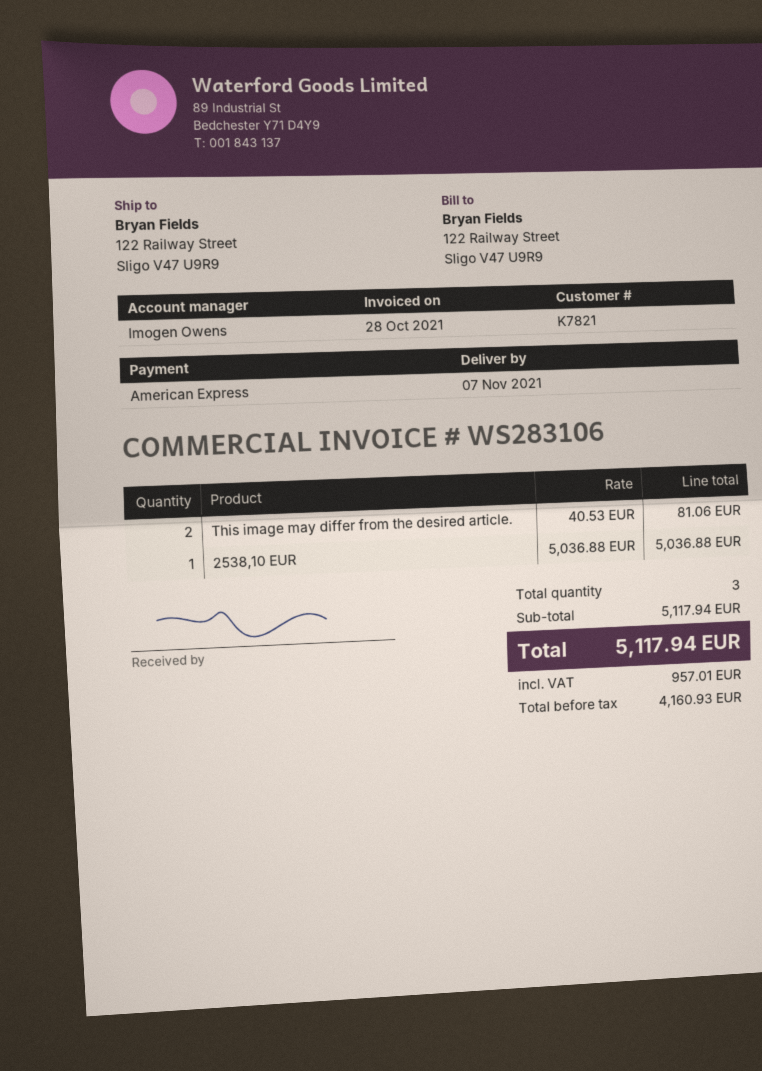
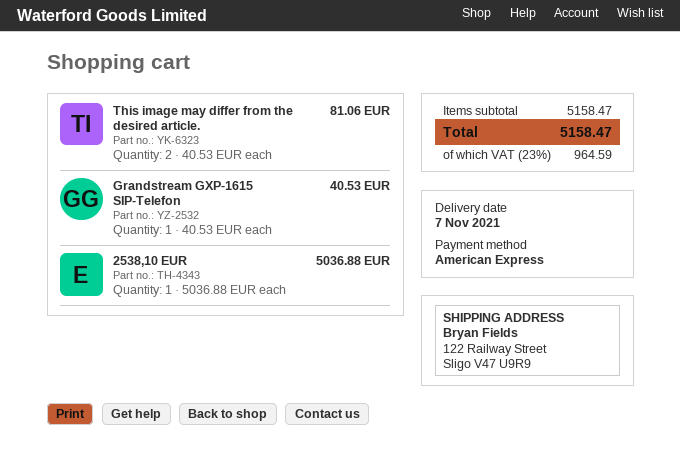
Grandstream GXP-1615 SIP-Telefon: none -> 1 x 40.53 = 40.53
subtotal: 5117.94 -> 5158.47
tax: 957.01 -> 964.59
total: 5117.94 -> 5158.47

